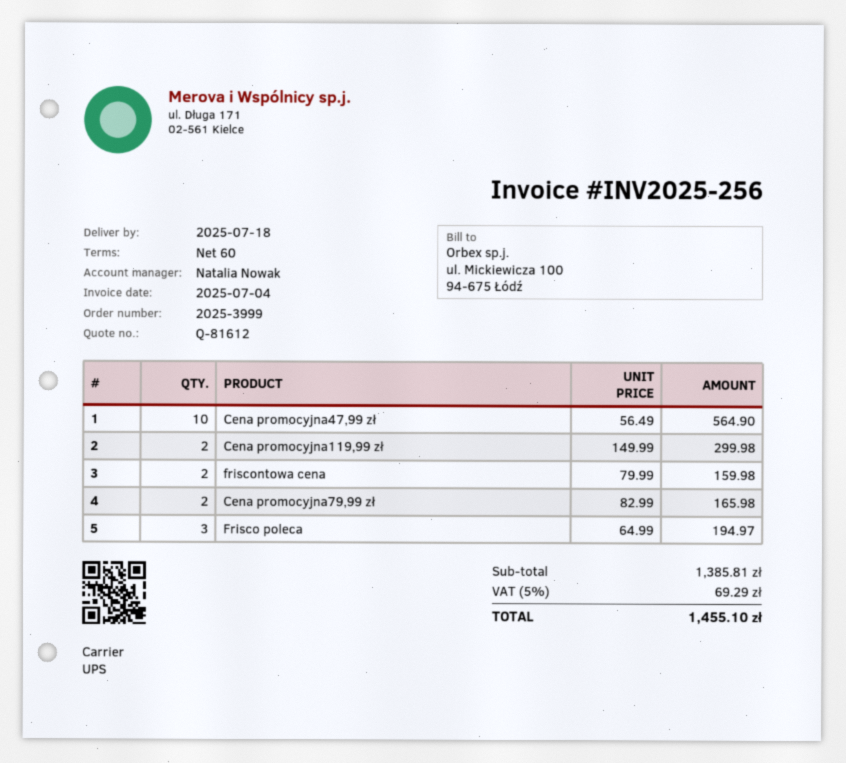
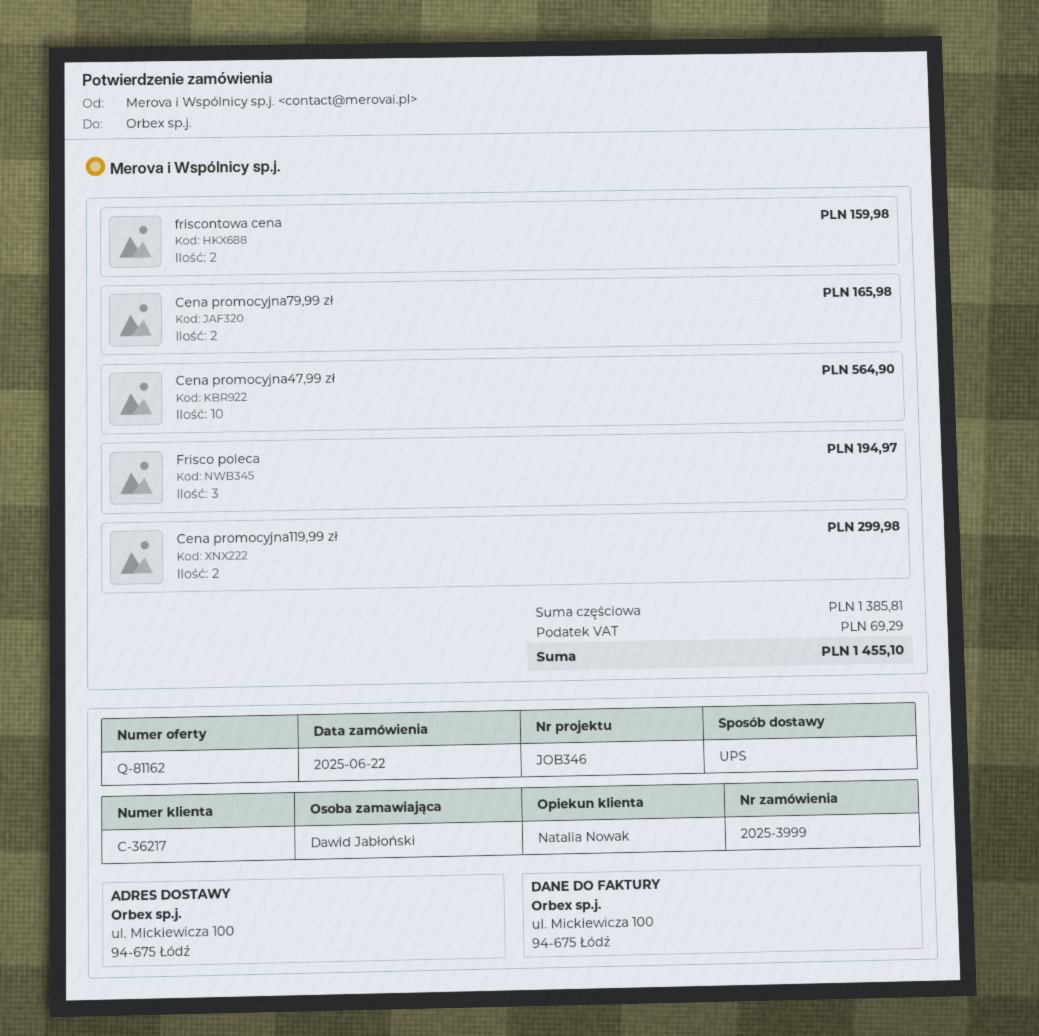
quote number: Q-81612 -> Q-81162

